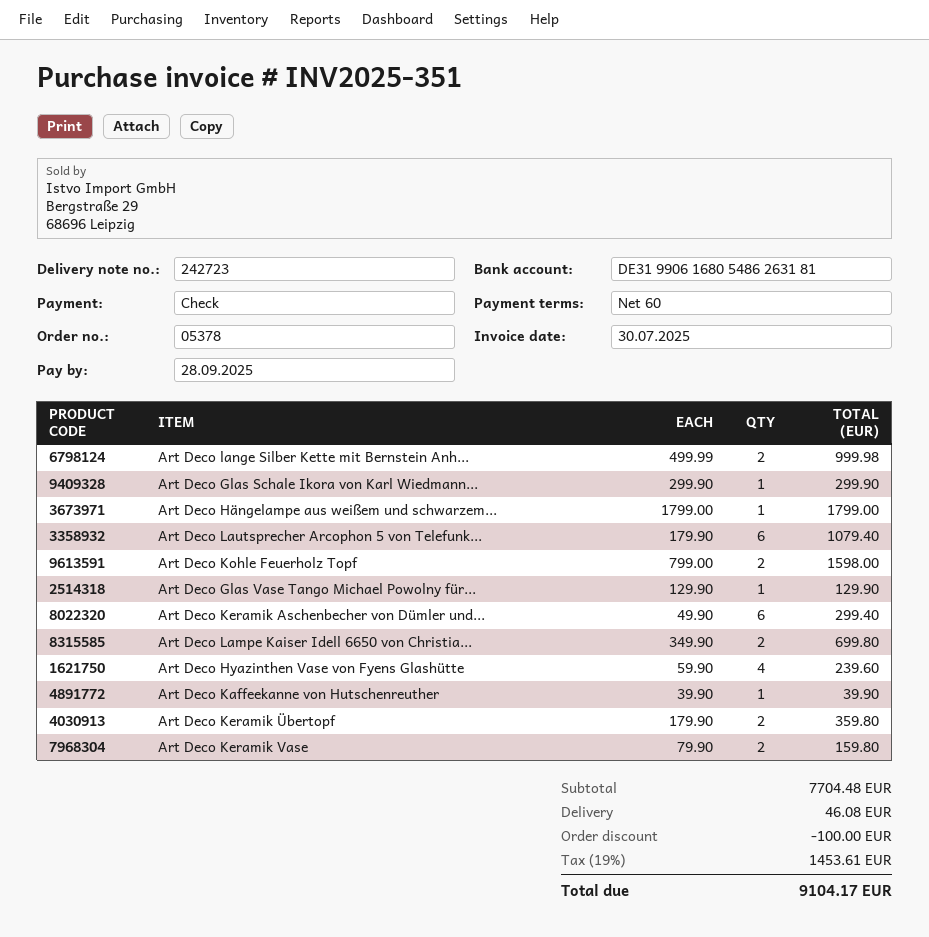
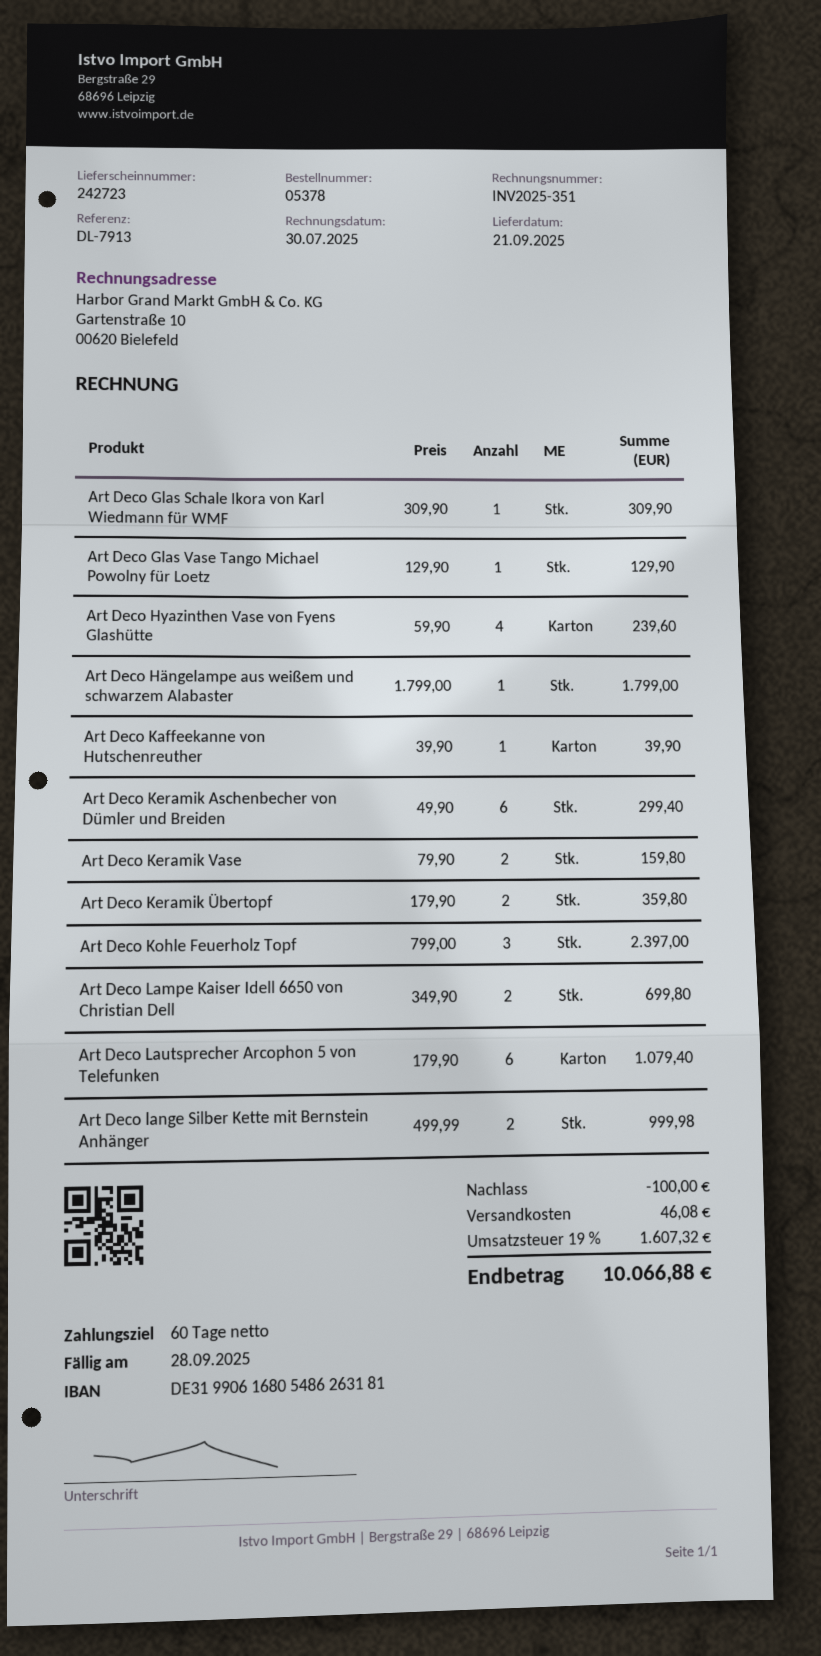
Art Deco Glas Schale Ikora von Karl Wiedmann...: 1 x 299.90 = 299.90 -> 1 x 309.90 = 309.90
Art Deco Kohle Feuerholz Topf: 2 x 799.00 = 1598.00 -> 3 x 799.00 = 2397.00
tax: 19% = 1453.61 -> 19% = 1607.32
total: 9104.17 -> 10066.88

